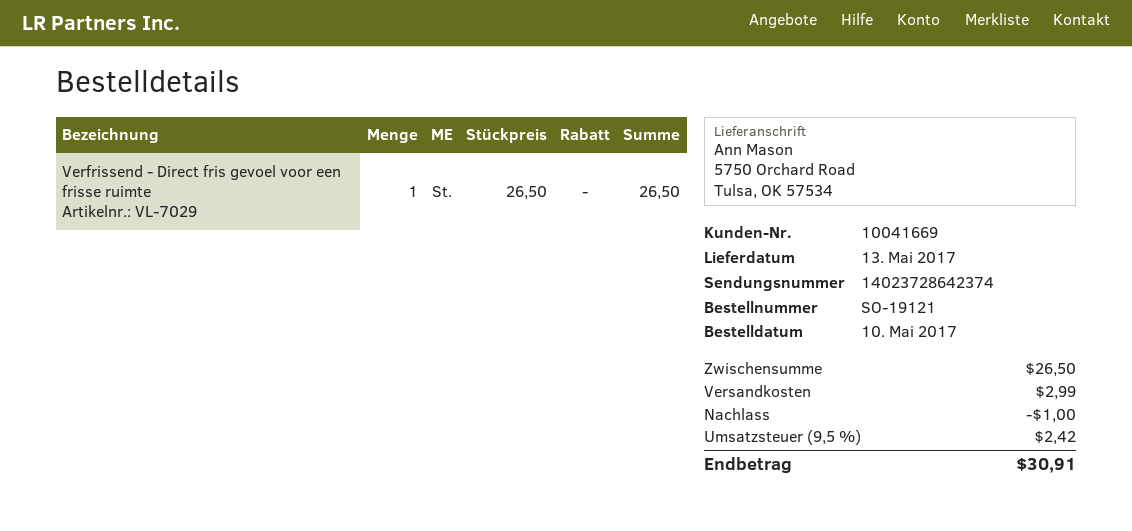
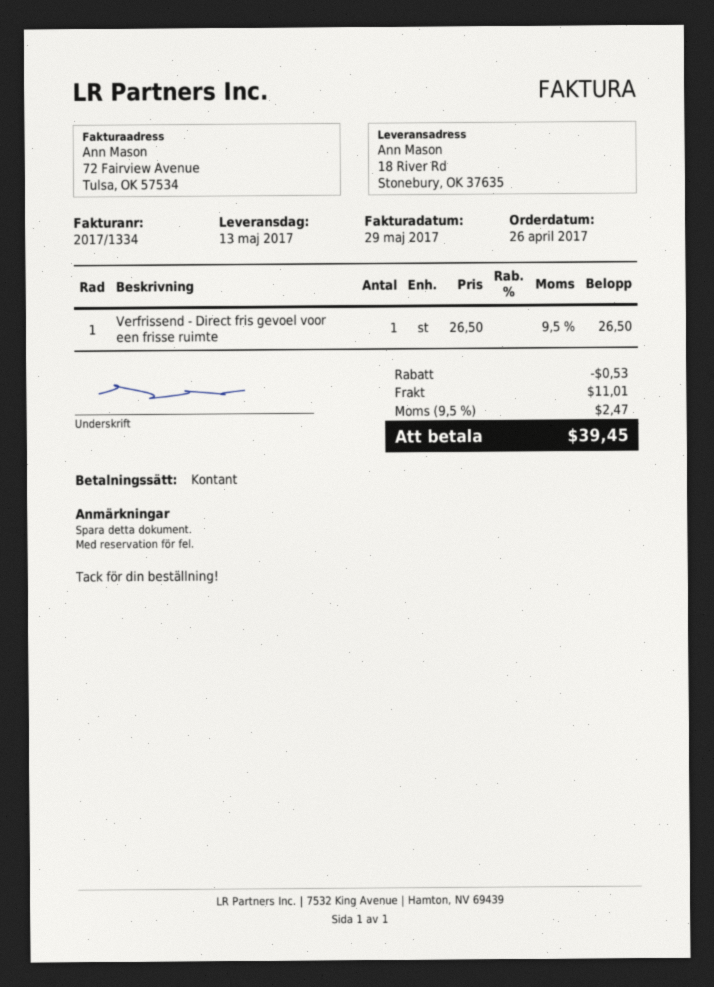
order date: 2017-05-10 -> 2017-04-26
ship to: 5750 Orchard Road, Tulsa, OK 57534 -> 18 River Rd, Stonebury, OK 37635
discount: 1.00 -> 0.53
shipping: 2.99 -> 11.01
tax: 9.5% = 2.42 -> 9.5% = 2.47
total: 30.91 -> 39.45

